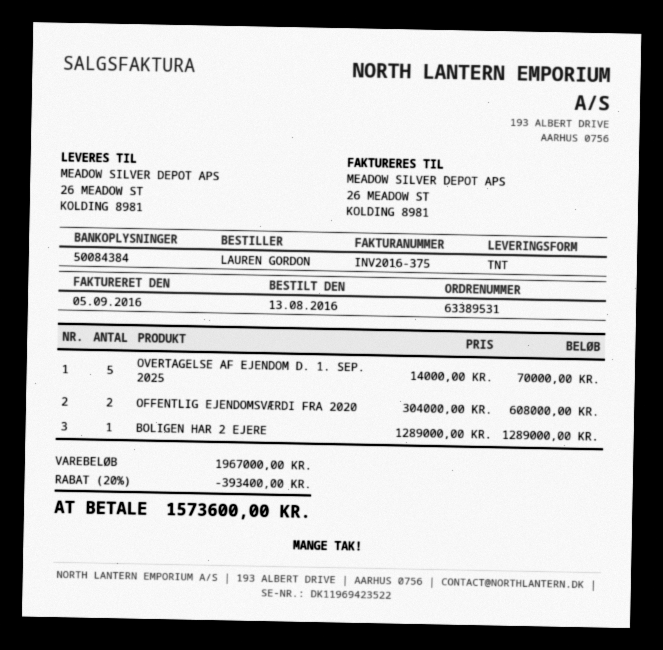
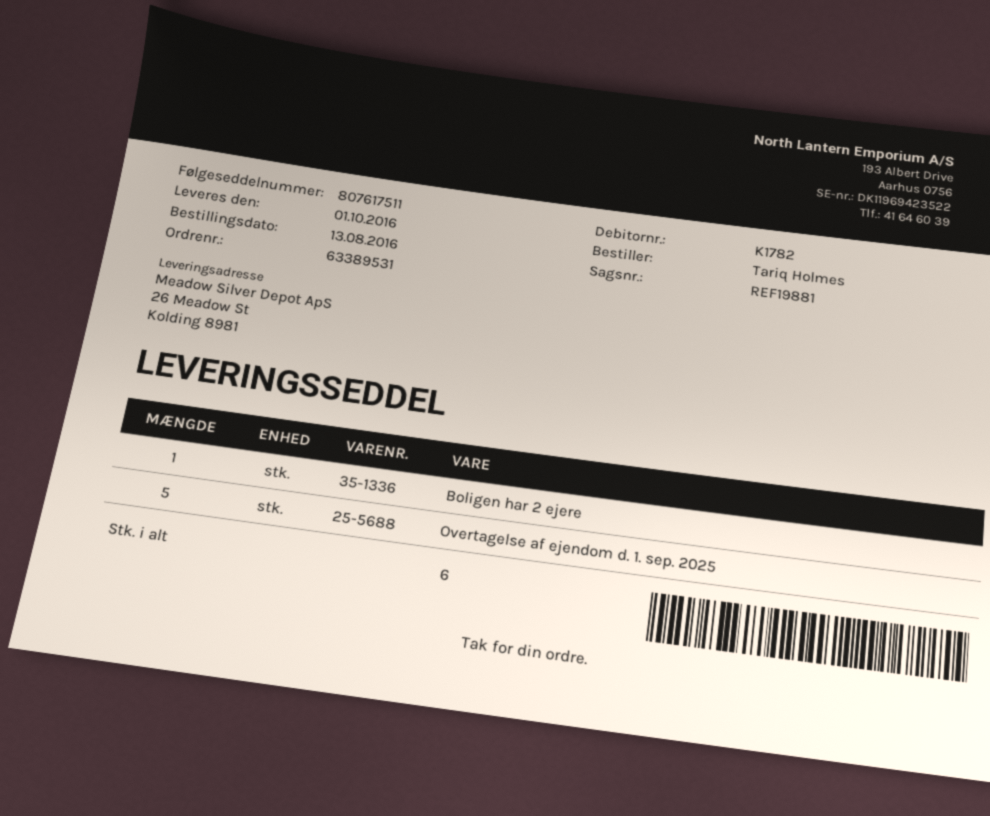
ordered by: LAUREN GORDON -> Tariq Holmes
OFFENTLIG EJENDOMSVÆRDI FRA 2020: 2 -> none

